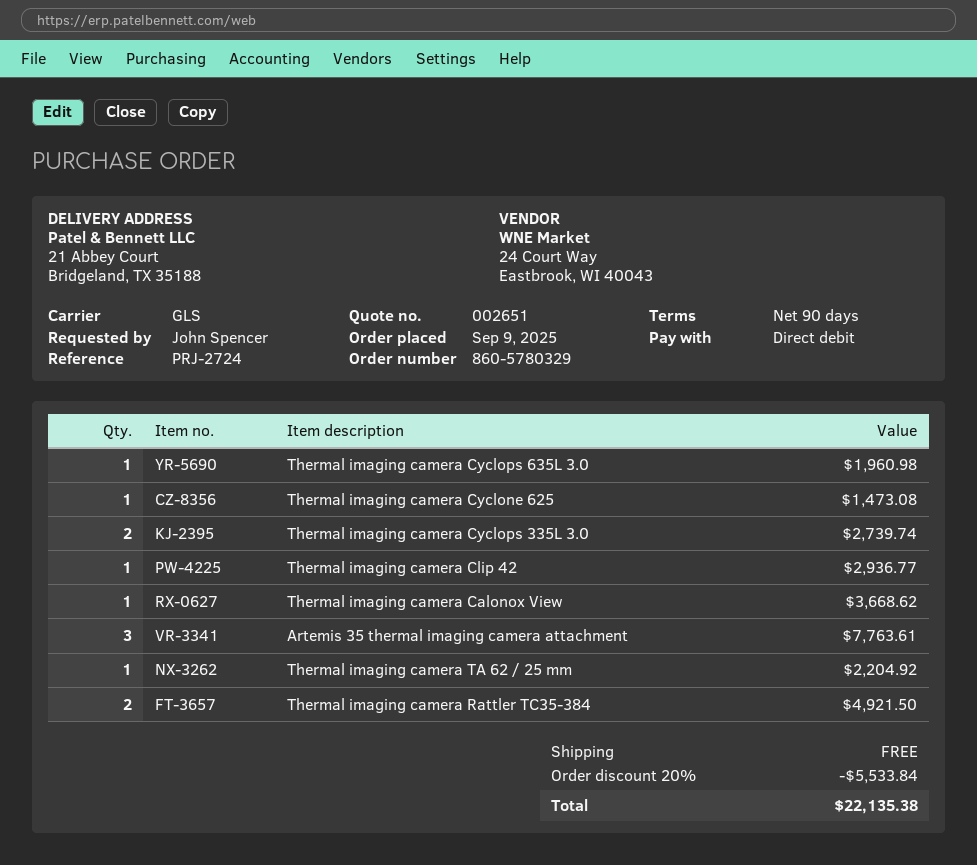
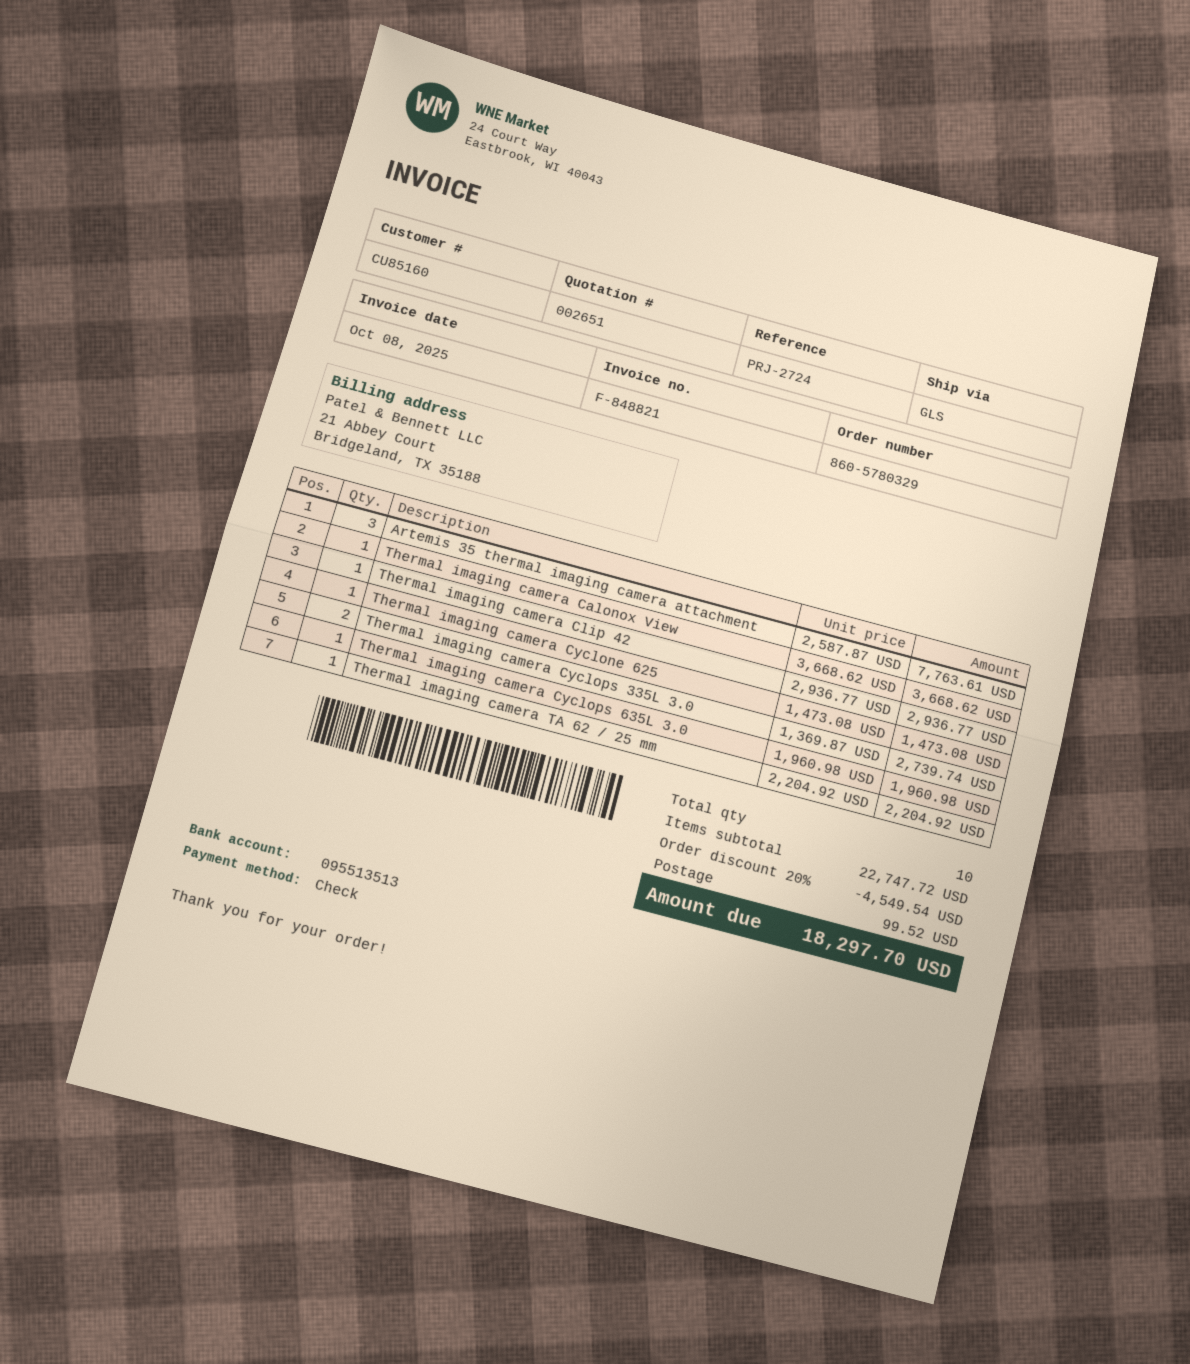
payment method: direct debit -> cheque
Thermal imaging camera Rattler TC35-384: 2 for 4921.50 -> none
discount: 20% = 5533.84 -> 20% = 4549.54
shipping: 0.00 -> 99.52
total: 22135.38 -> 18297.70

